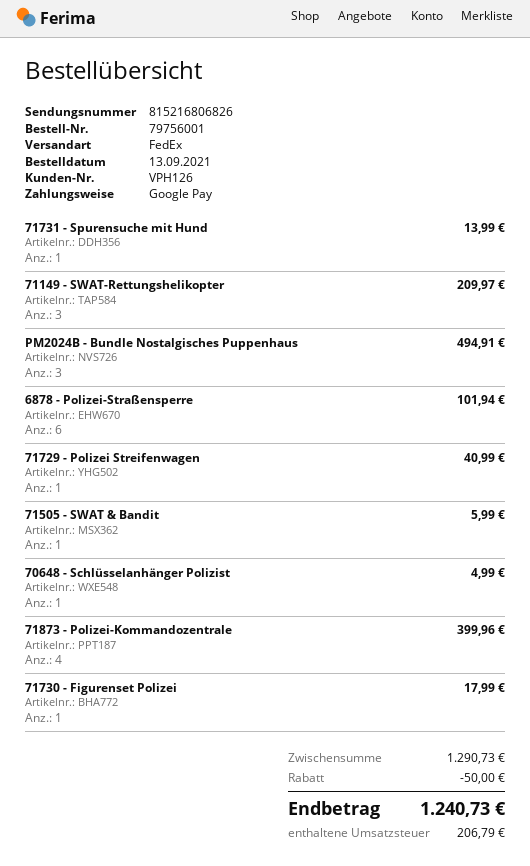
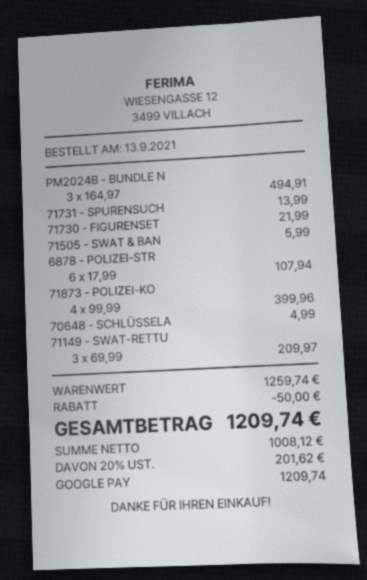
6878 - Polizei-Straßensperre: 6 for 101.94 -> 6 for 107.94
71729 - Polizei Streifenwagen: 1 for 40.99 -> none
71730 - Figurenset Polizei: 1 for 17.99 -> 1 for 21.99
subtotal: 1290.73 -> 1259.74
tax: 206.79 -> 201.62
total: 1240.73 -> 1209.74

